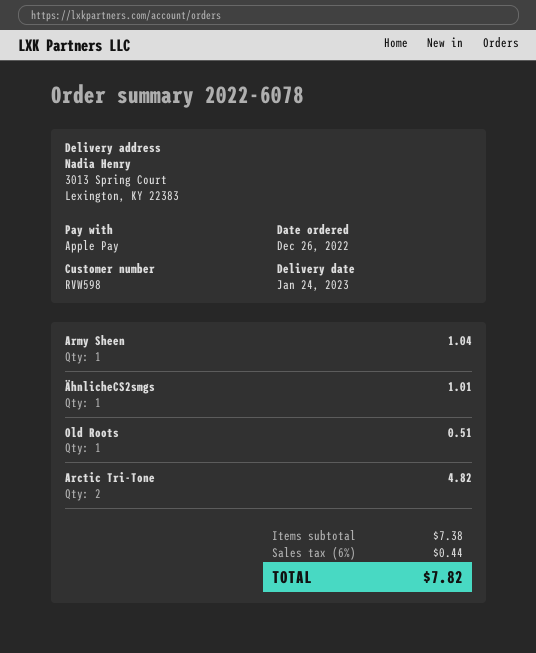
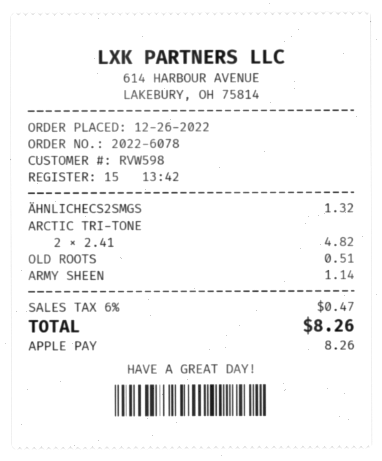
Army Sheen: 1 for 1.04 -> 1 for 1.14
ÄhnlicheCS2smgs: 1 for 1.01 -> 1 for 1.32
tax: 6% = 0.44 -> 6% = 0.47
total: 7.82 -> 8.26

